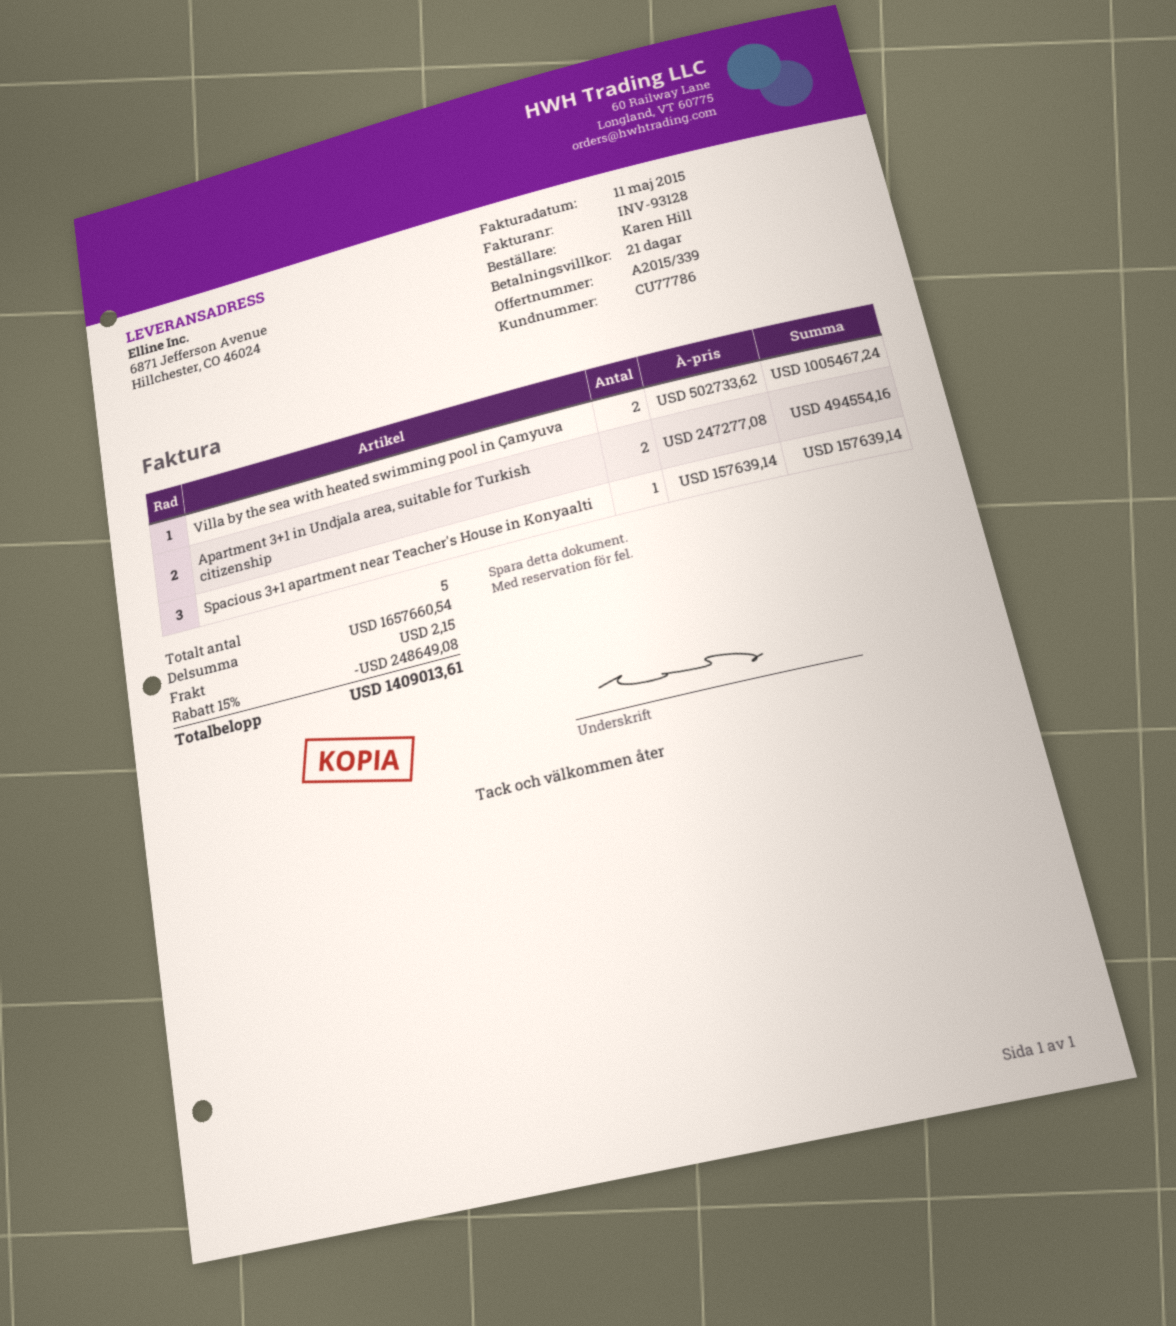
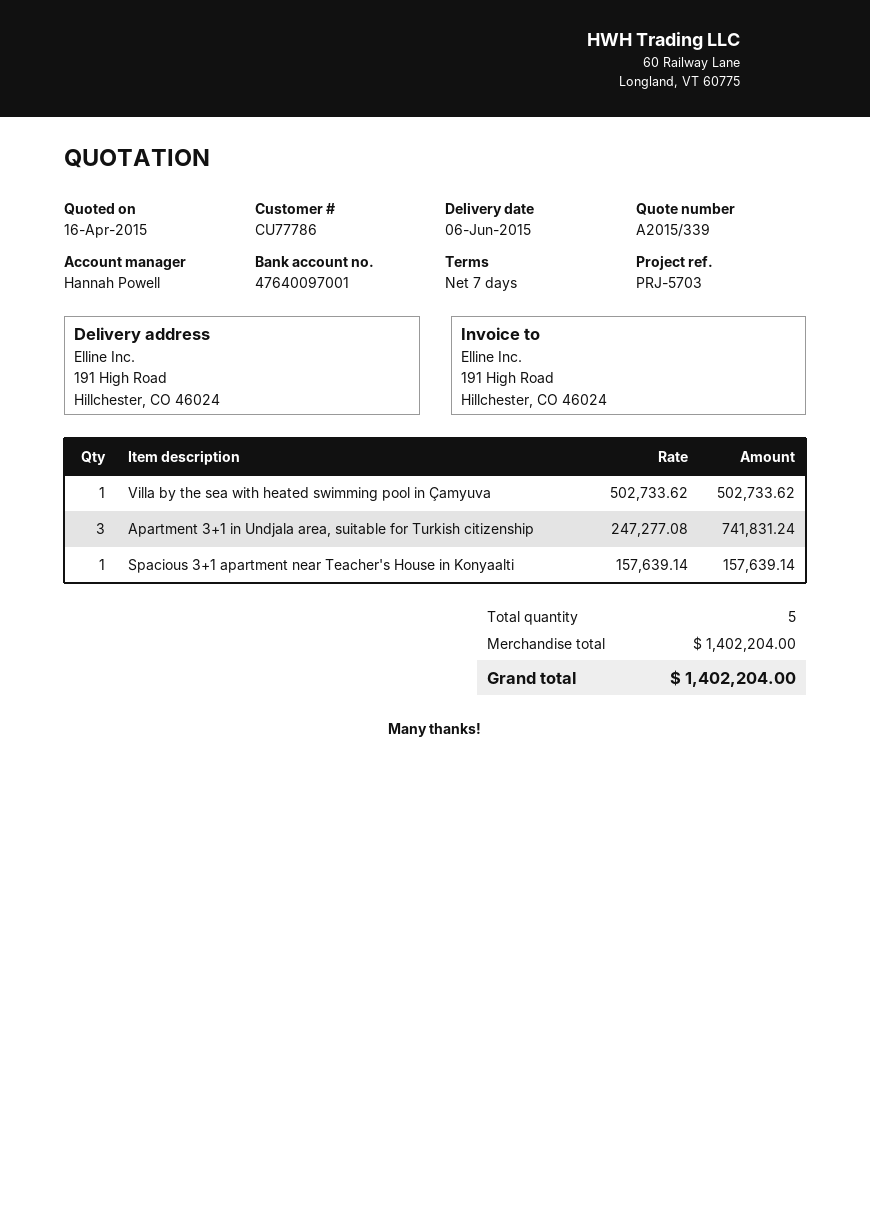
payment terms: 21 days -> 7 days
ship to: 6871 Jefferson Avenue, Hillchester, CO 46024 -> 191 High Road, Hillchester, CO 46024
Villa by the sea with heated swimming pool in Çamyuva: 2 x 502733.62 = 1005467.24 -> 1 x 502733.62 = 502733.62
Apartment 3+1 in Undjala area, suitable for Turkish citizenship: 2 x 247277.08 = 494554.16 -> 3 x 247277.08 = 741831.24
subtotal: 1657660.54 -> 1402204.00
discount: 15% = 248649.08 -> none
shipping: 2.15 -> none
total: 1409013.61 -> 1402204.00

